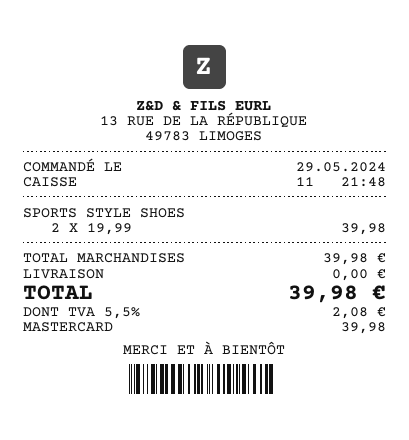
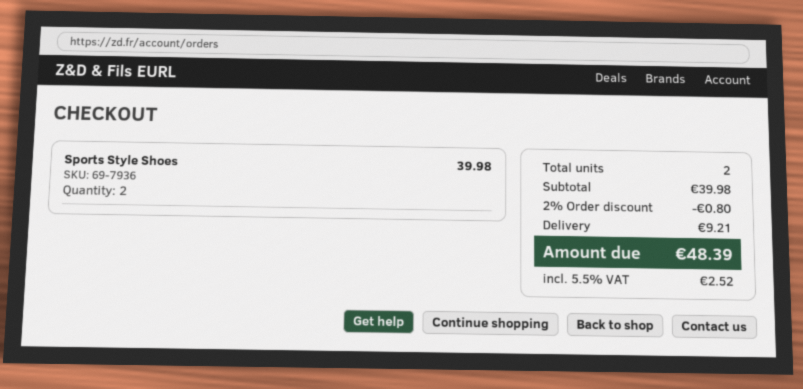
discount: none -> 2% = 0.80
shipping: 0.00 -> 9.21
tax: 5.5% = 2.08 -> 5.5% = 2.52
total: 39.98 -> 48.39

